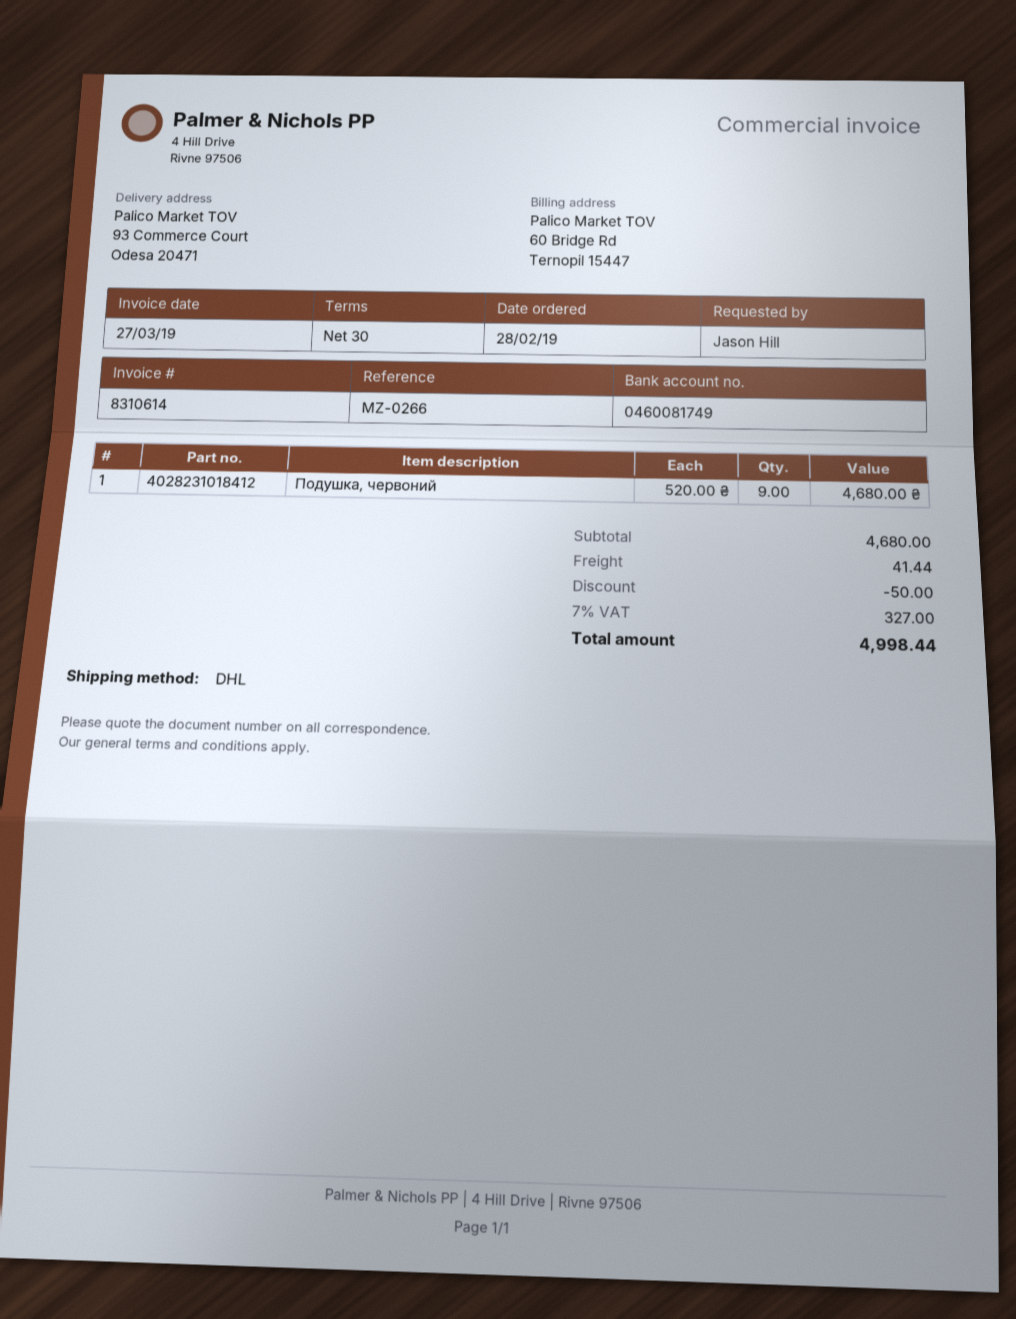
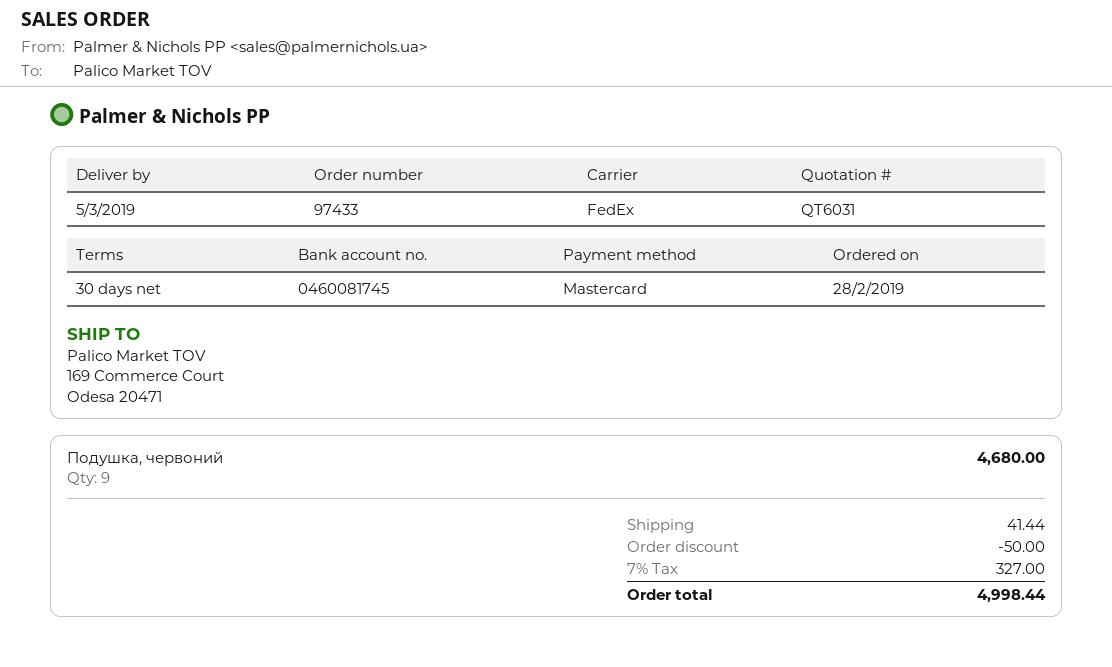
bank account: 0460081749 -> 0460081745
shipping method: DHL -> FedEx
ship to: 93 Commerce Court, Odesa 20471 -> 169 Commerce Court, Odesa 20471

